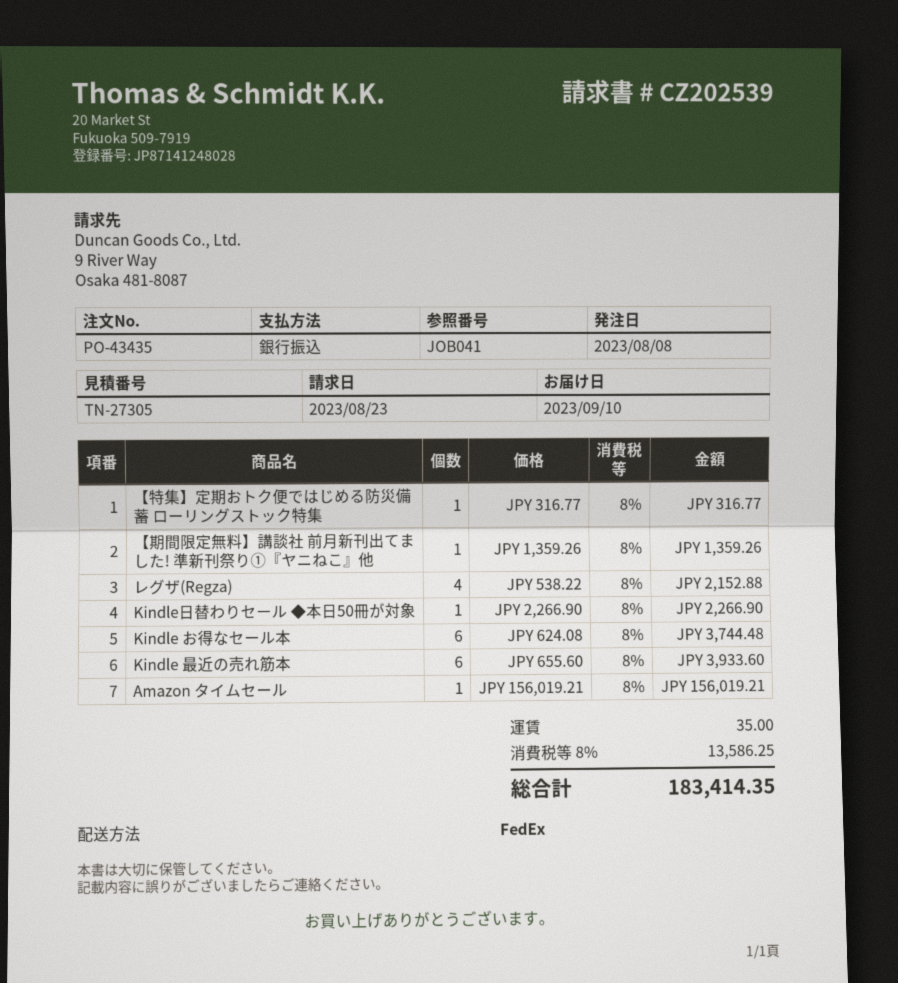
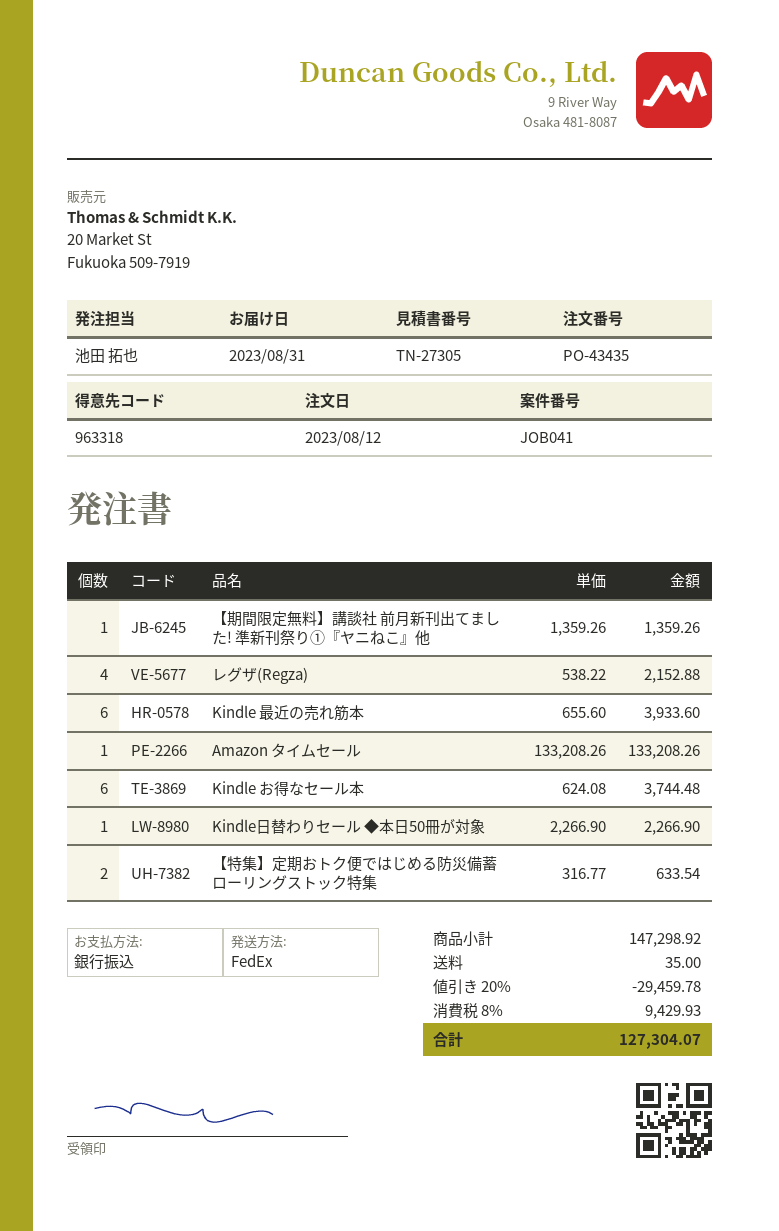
order date: 2023-08-08 -> 2023-08-12
delivery date: 2023-09-10 -> 2023-08-31
【特集】定期おトク便ではじめる防災備蓄 ローリングストック特集: 1 x 316.77 = 316.77 -> 2 x 316.77 = 633.54
Amazon タイムセール: 1 x 156019.21 = 156019.21 -> 1 x 133208.26 = 133208.26
discount: none -> 20% = 29459.78
tax: 8% = 13586.25 -> 8% = 9429.93
total: 183414.35 -> 127304.07

